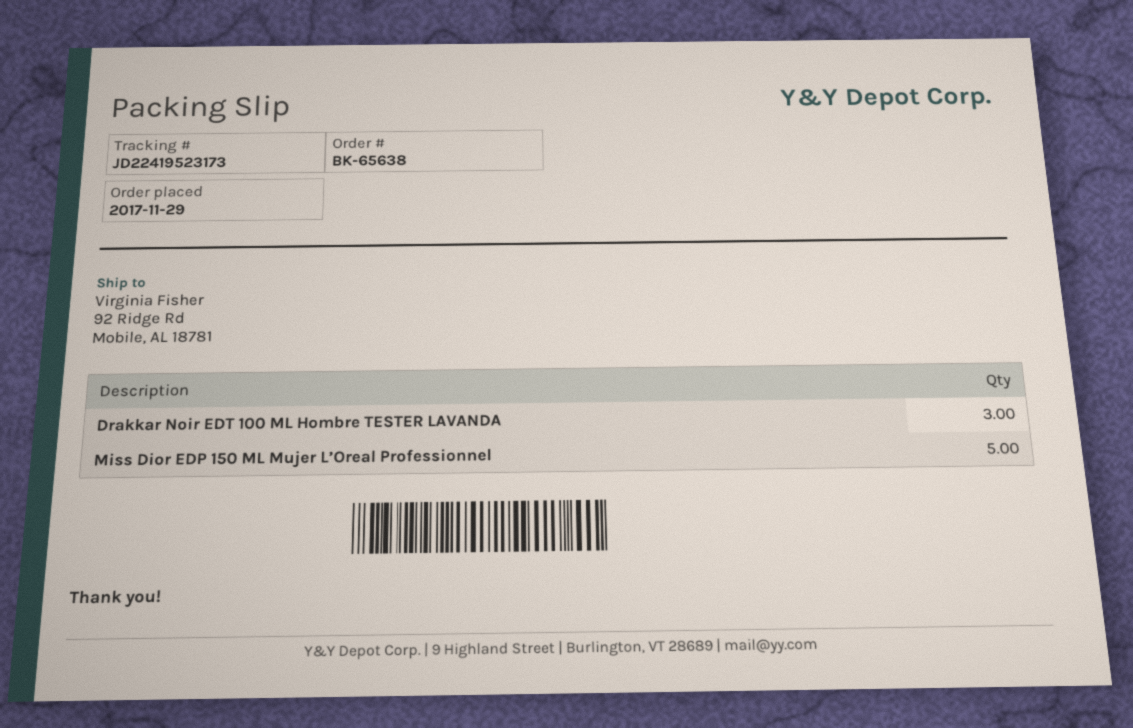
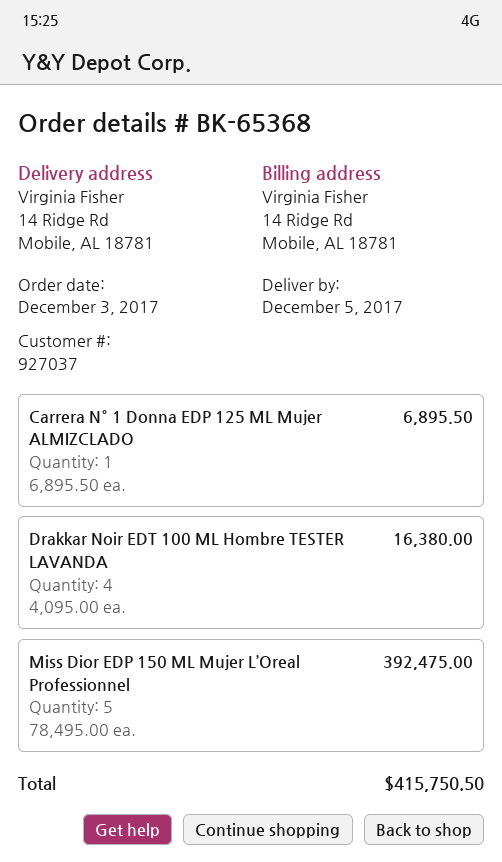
order number: BK-65638 -> BK-65368
order date: 2017-11-29 -> 2017-12-03
ship to: 92 Ridge Rd, Mobile, AL 18781 -> 14 Ridge Rd, Mobile, AL 18781
Drakkar Noir EDT 100 ML Hombre TESTER LAVANDA: 3 -> 4
Carrera N° 1 Donna EDP 125 ML Mujer ALMIZCLADO: none -> 1

